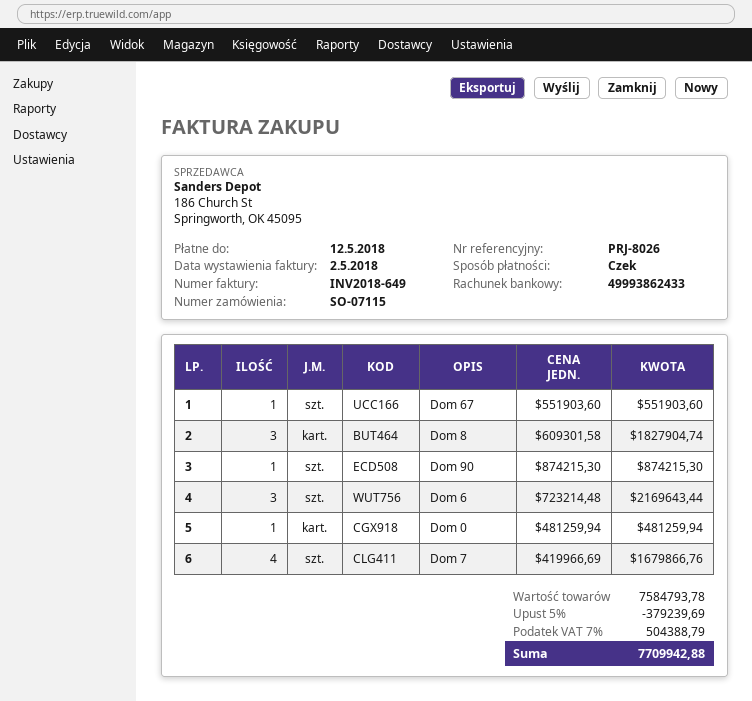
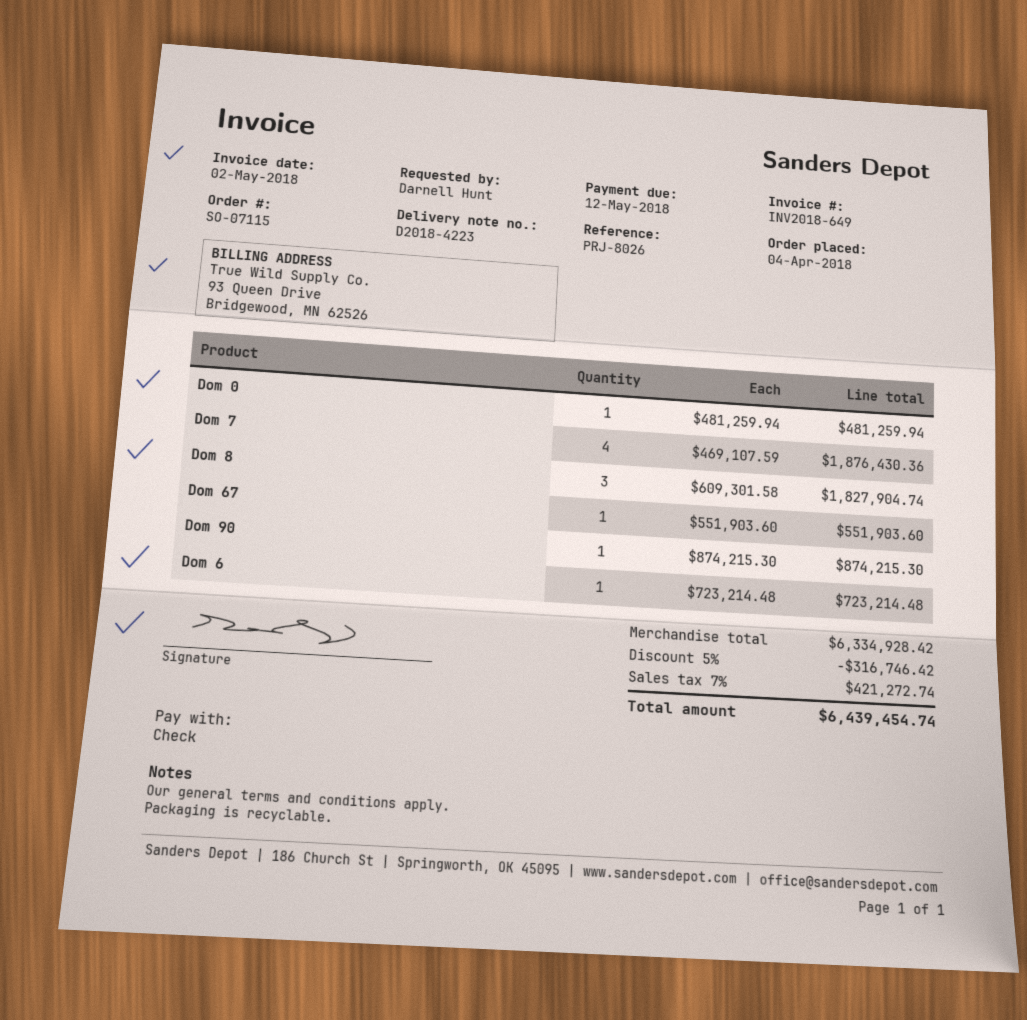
Dom 6: 3 x 723214.48 = 2169643.44 -> 1 x 723214.48 = 723214.48
Dom 7: 4 x 419966.69 = 1679866.76 -> 4 x 469107.59 = 1876430.36
subtotal: 7584793.78 -> 6334928.42
discount: 5% = 379239.69 -> 5% = 316746.42
tax: 7% = 504388.79 -> 7% = 421272.74
total: 7709942.88 -> 6439454.74

